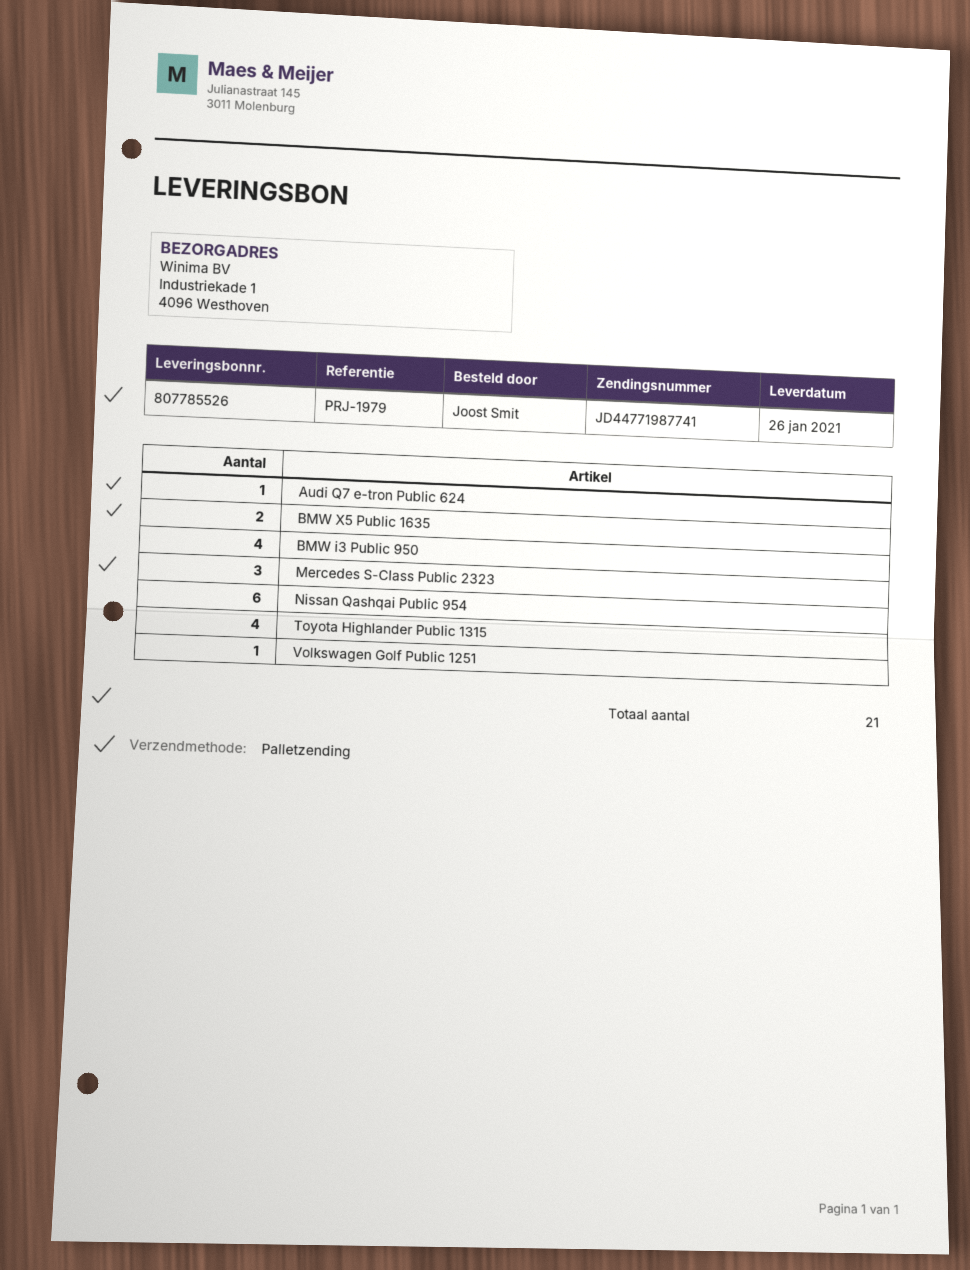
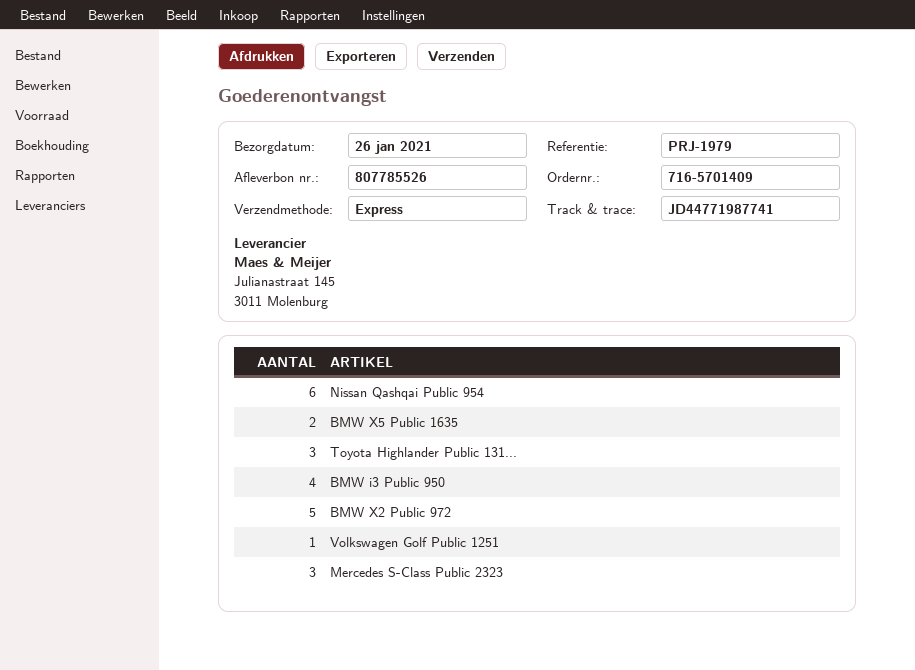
shipping method: pallet freight -> express
Audi Q7 e-tron Public 624: 1 -> none
Toyota Highlander Public 1315: 4 -> 3
BMW X2 Public 972: none -> 5

